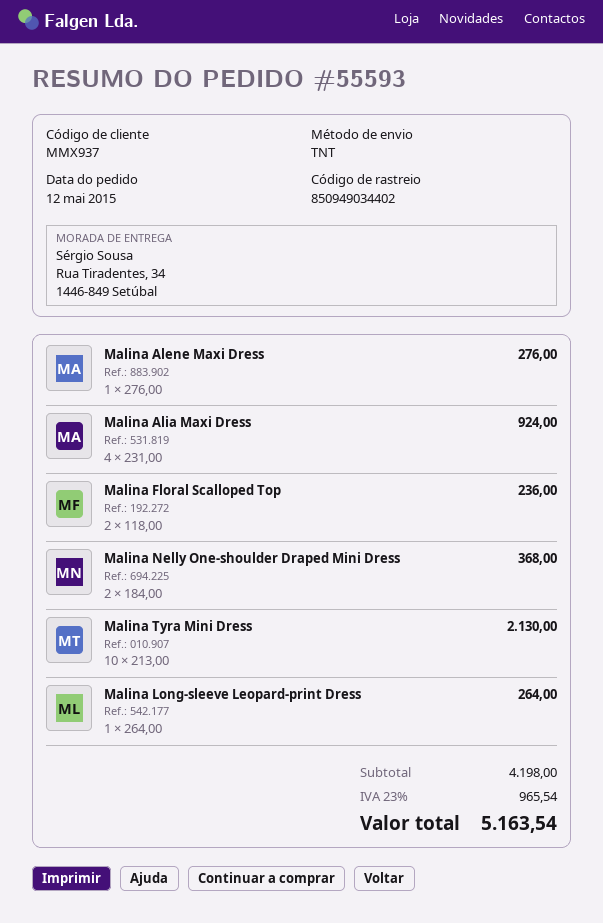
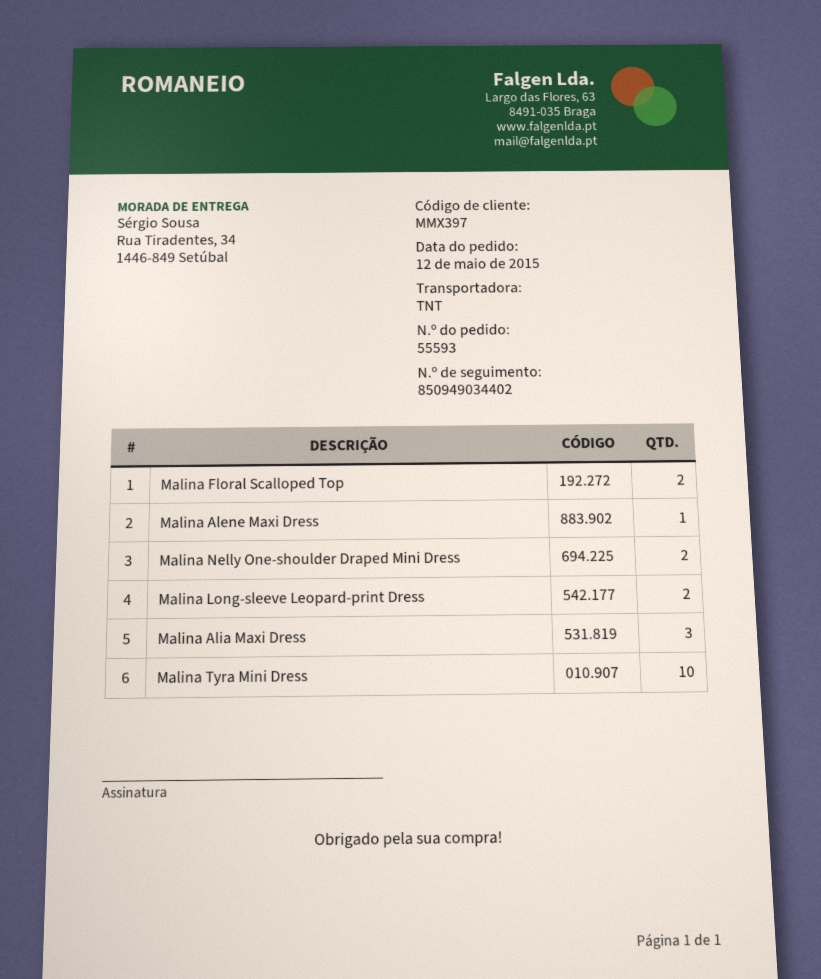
customer number: MMX937 -> MMX397
Malina Alia Maxi Dress: 4 -> 3
Malina Long-sleeve Leopard-print Dress: 1 -> 2

